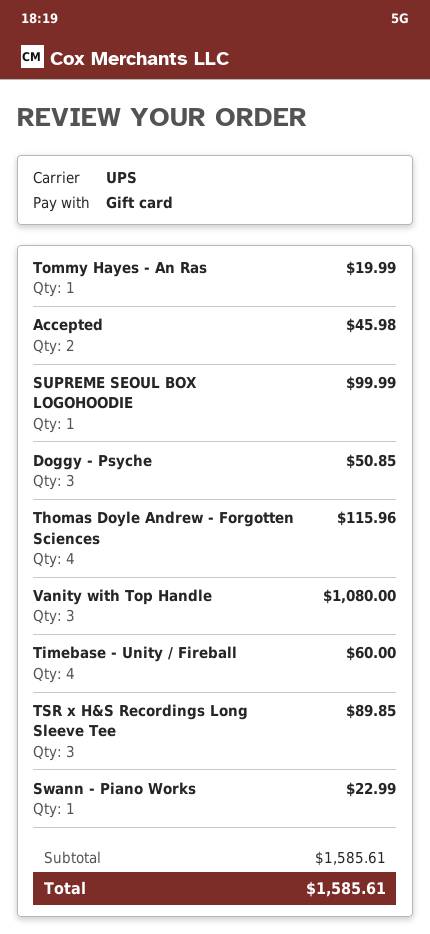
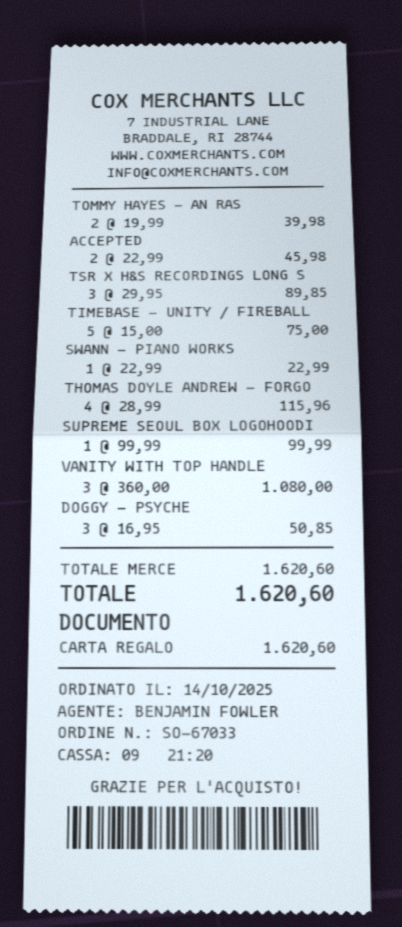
Tommy Hayes - An Ras: 1 for 19.99 -> 2 for 39.98
Timebase - Unity / Fireball: 4 for 60.00 -> 5 for 75.00
subtotal: 1585.61 -> 1620.60
total: 1585.61 -> 1620.60

